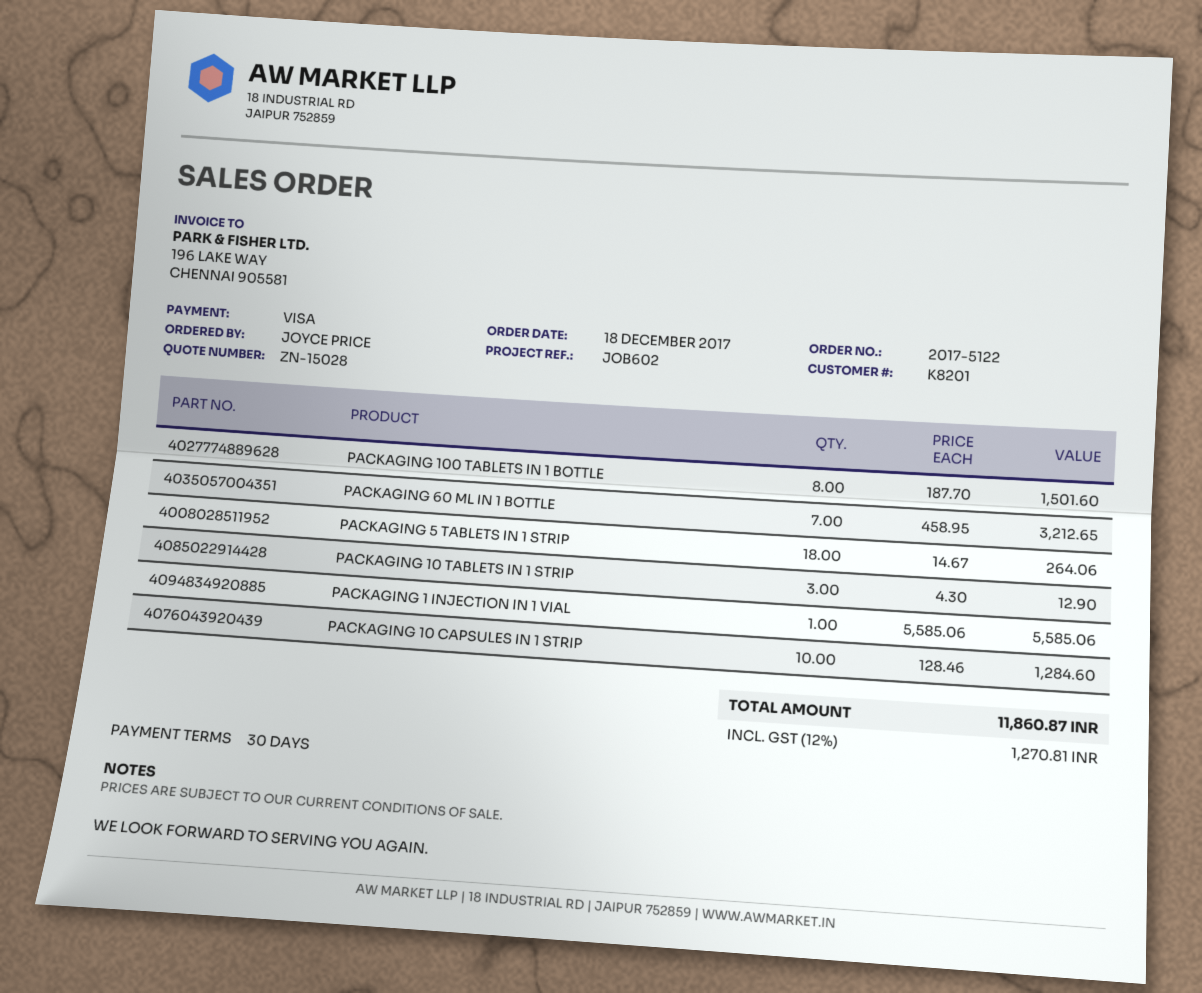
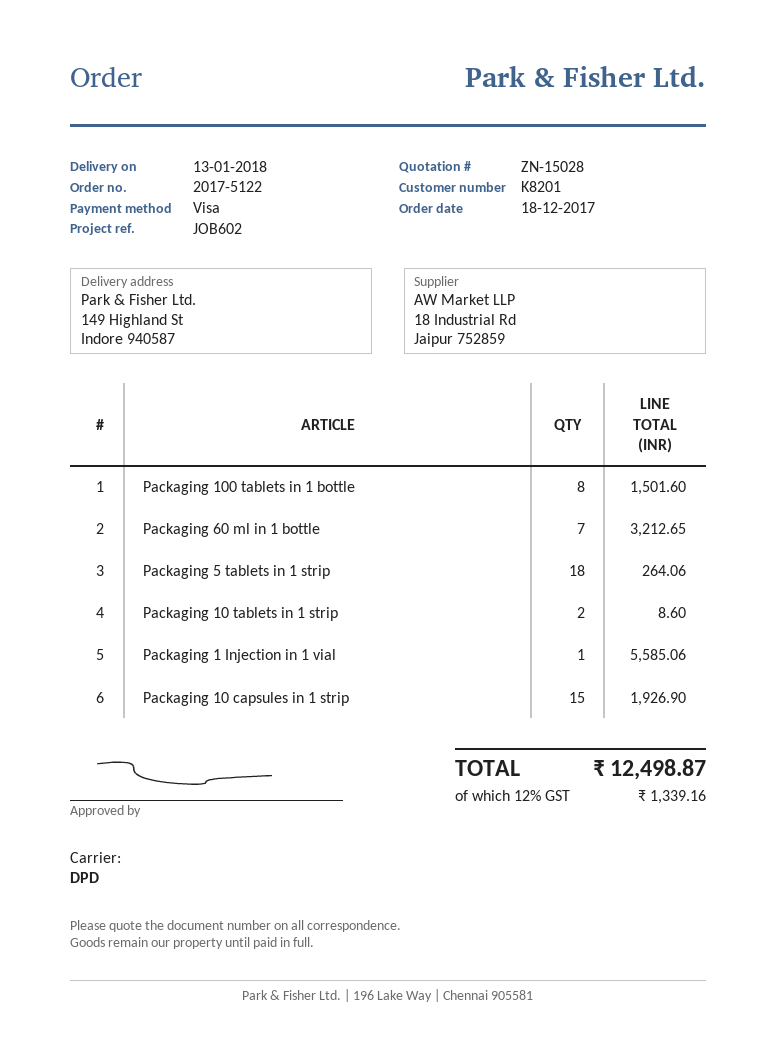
PACKAGING 10 TABLETS IN 1 STRIP: 3 for 12.90 -> 2 for 8.60
PACKAGING 10 CAPSULES IN 1 STRIP: 10 for 1284.60 -> 15 for 1926.90
tax: 12% = 1270.81 -> 12% = 1339.16
total: 11860.87 -> 12498.87

